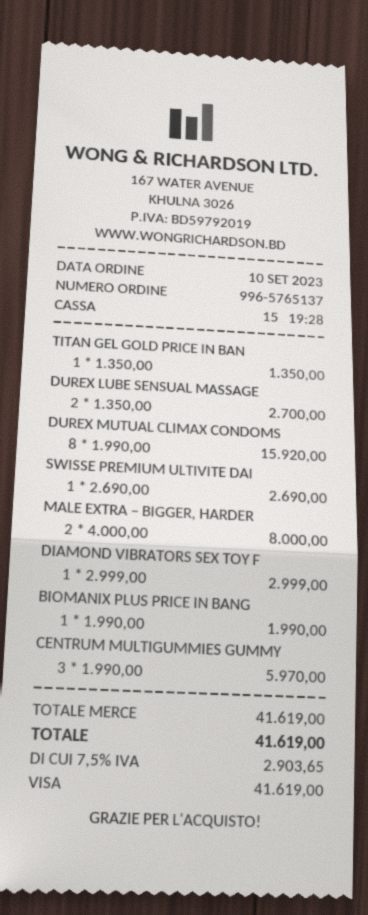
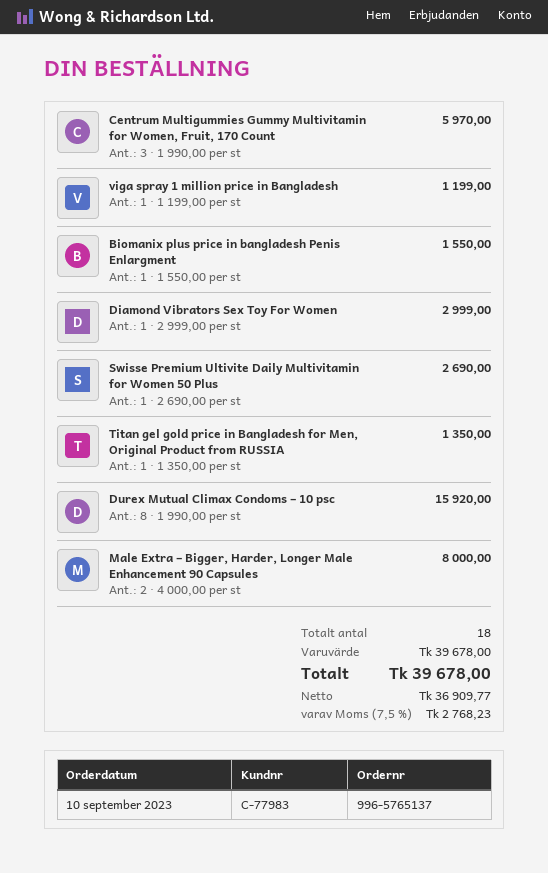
DUREX LUBE SENSUAL MASSAGE: 2 x 1350.00 = 2700.00 -> none
BIOMANIX PLUS PRICE IN BANG: 1 x 1990.00 = 1990.00 -> 1 x 1550.00 = 1550.00
viga spray 1 million price in Bangladesh: none -> 1 x 1199.00 = 1199.00
subtotal: 41619.00 -> 39678.00
tax: 7.5% = 2903.65 -> 7.5% = 2768.23
total: 41619.00 -> 39678.00

